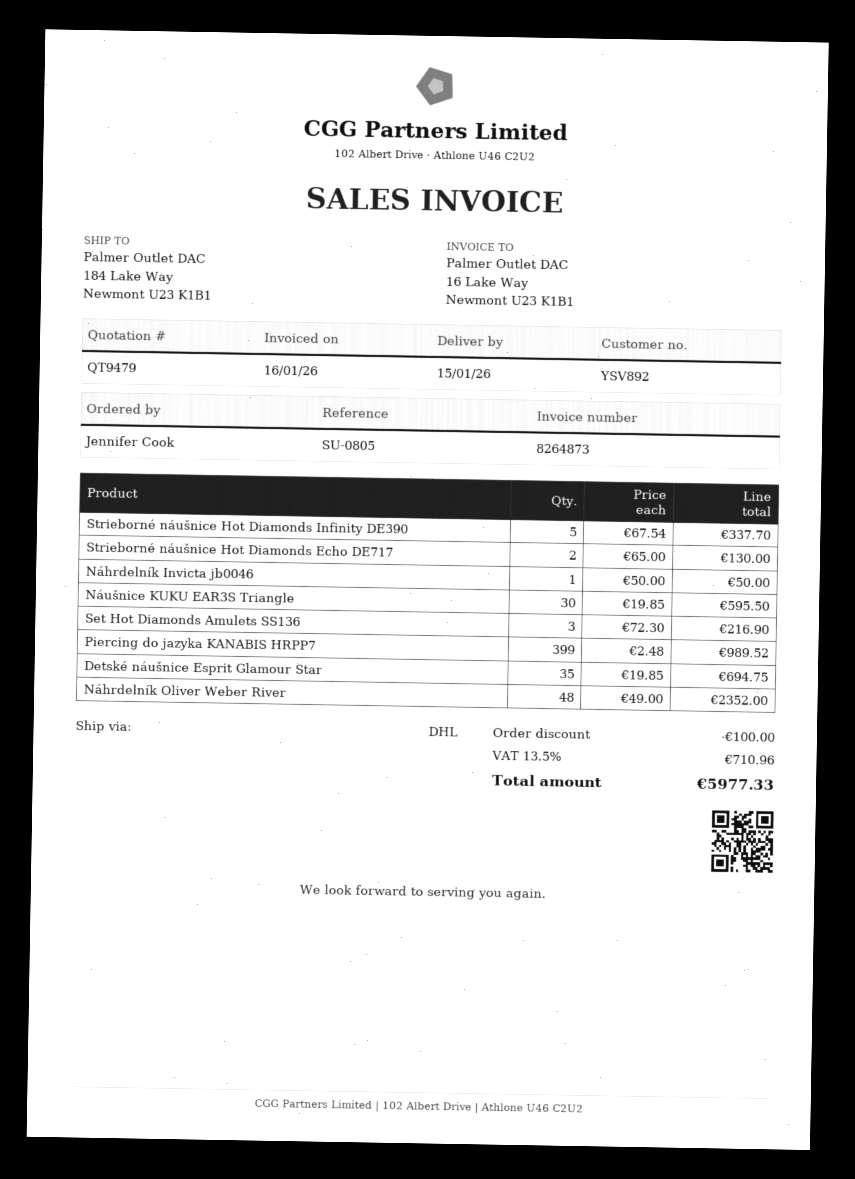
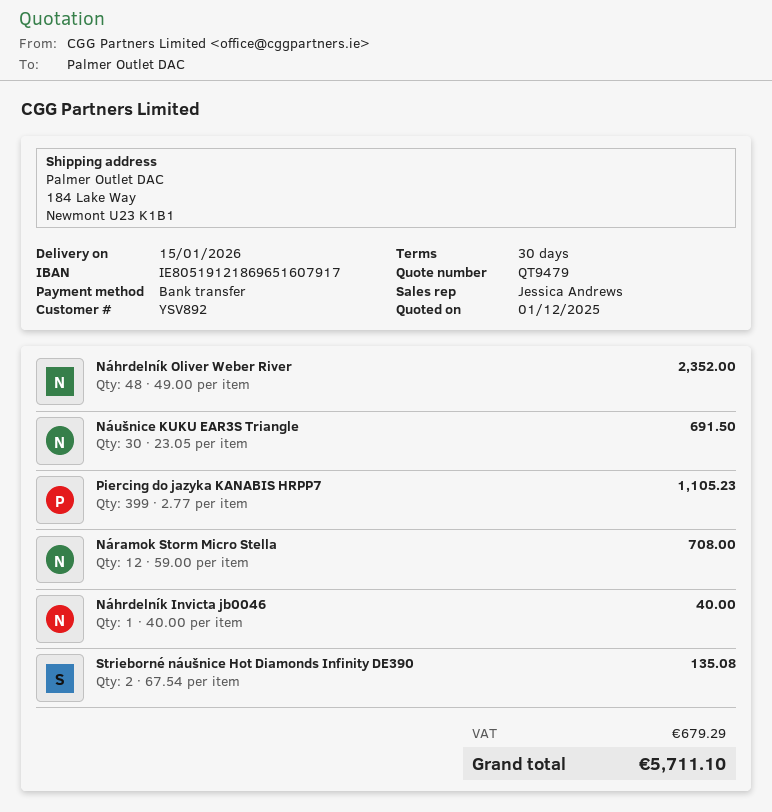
Strieborné náušnice Hot Diamonds Infinity DE390: 5 x 67.54 = 337.70 -> 2 x 67.54 = 135.08
Strieborné náušnice Hot Diamonds Echo DE717: 2 x 65.00 = 130.00 -> none
Náhrdelník Invicta jb0046: 1 x 50.00 = 50.00 -> 1 x 40.00 = 40.00
Náušnice KUKU EAR3S Triangle: 30 x 19.85 = 595.50 -> 30 x 23.05 = 691.50
Set Hot Diamonds Amulets SS136: 3 x 72.30 = 216.90 -> none
Piercing do jazyka KANABIS HRPP7: 399 x 2.48 = 989.52 -> 399 x 2.77 = 1105.23
Detské náušnice Esprit Glamour Star: 35 x 19.85 = 694.75 -> none
Náramok Storm Micro Stella: none -> 12 x 59.00 = 708.00
discount: 100.00 -> none
tax: 710.96 -> 679.29
total: 5977.33 -> 5711.10

